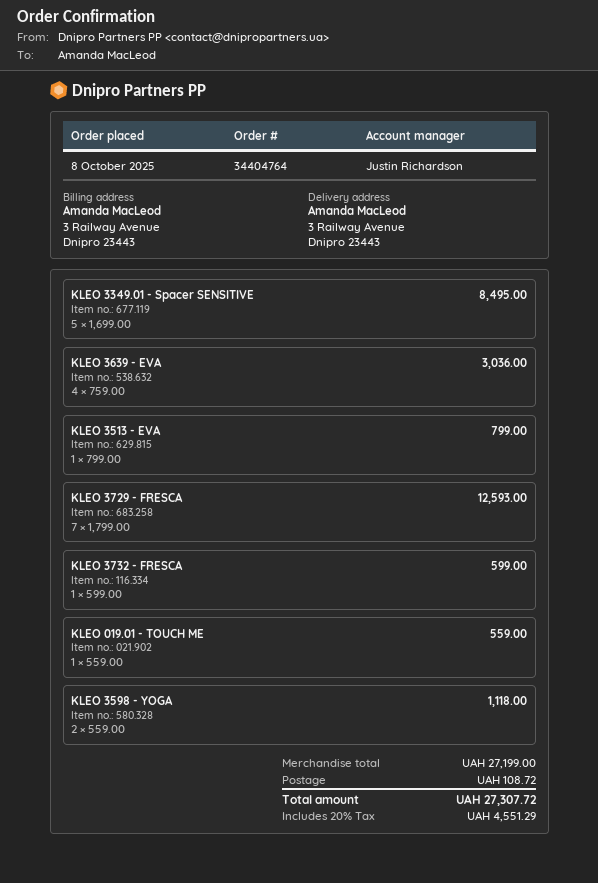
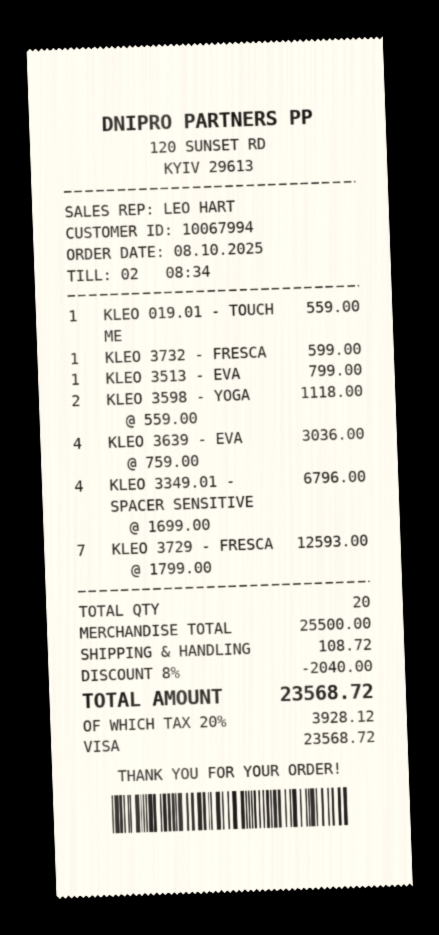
sales rep: Justin Richardson -> LEO HART
KLEO 3349.01 - Spacer SENSITIVE: 5 x 1699.00 = 8495.00 -> 4 x 1699.00 = 6796.00
subtotal: 27199.00 -> 25500.00
discount: none -> 8% = 2040.00
tax: 20% = 4551.29 -> 20% = 3928.12
total: 27307.72 -> 23568.72

